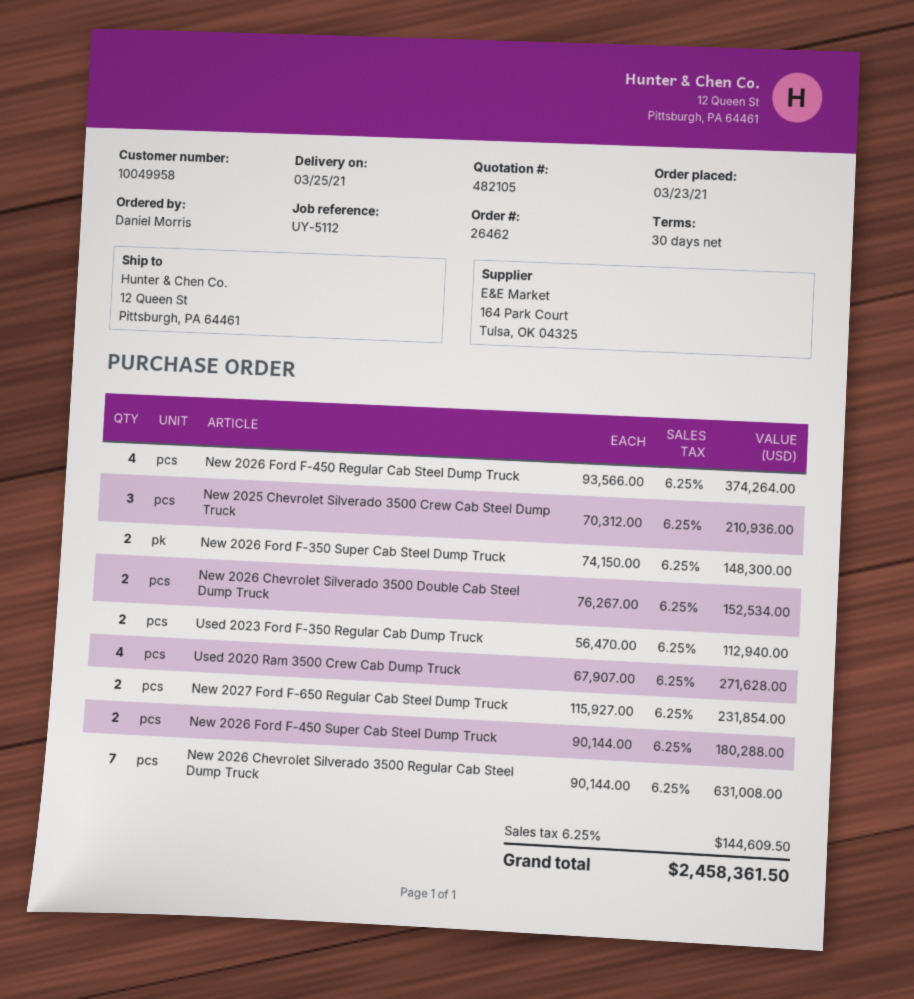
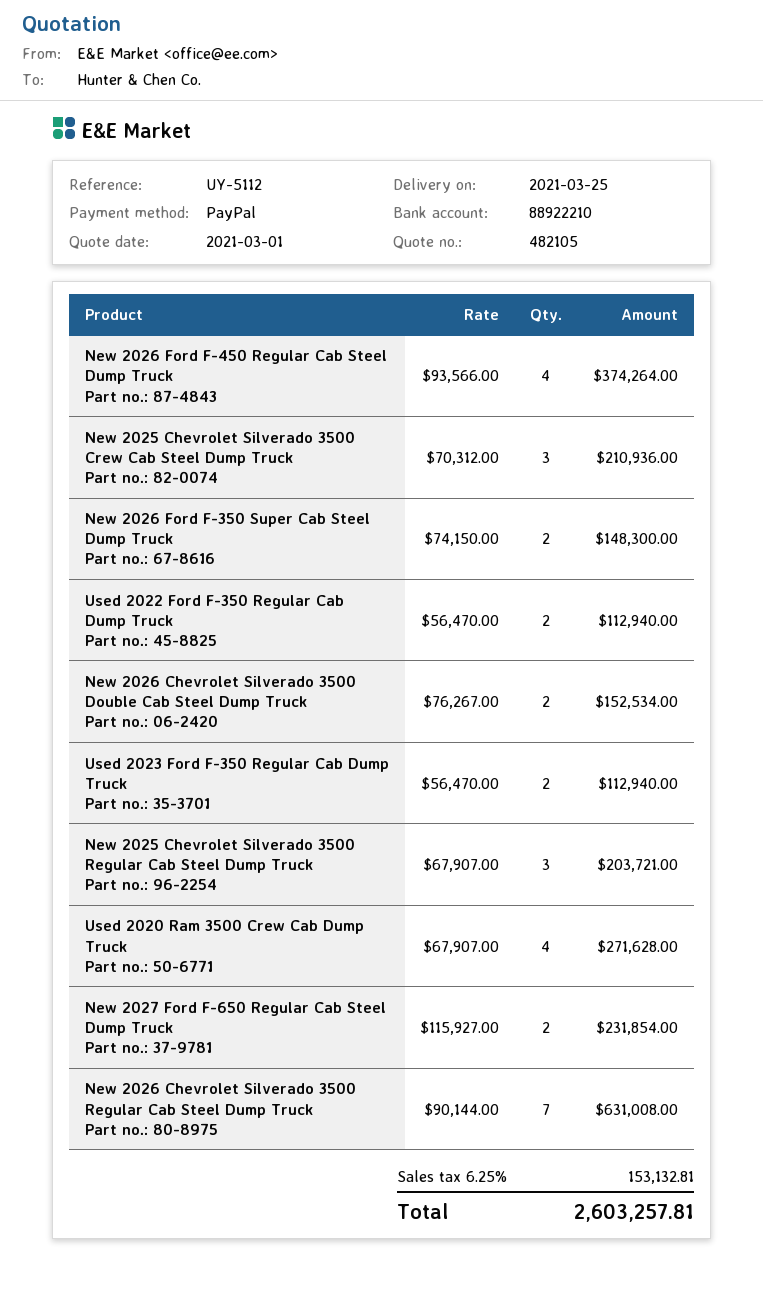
New 2026 Ford F-450 Super Cab Steel Dump Truck: 2 x 90144.00 = 180288.00 -> none
Used 2022 Ford F-350 Regular Cab Dump Truck: none -> 2 x 56470.00 = 112940.00
New 2025 Chevrolet Silverado 3500 Regular Cab Steel Dump Truck: none -> 3 x 67907.00 = 203721.00
tax: 6.25% = 144609.50 -> 6.25% = 153132.81
total: 2458361.50 -> 2603257.81

